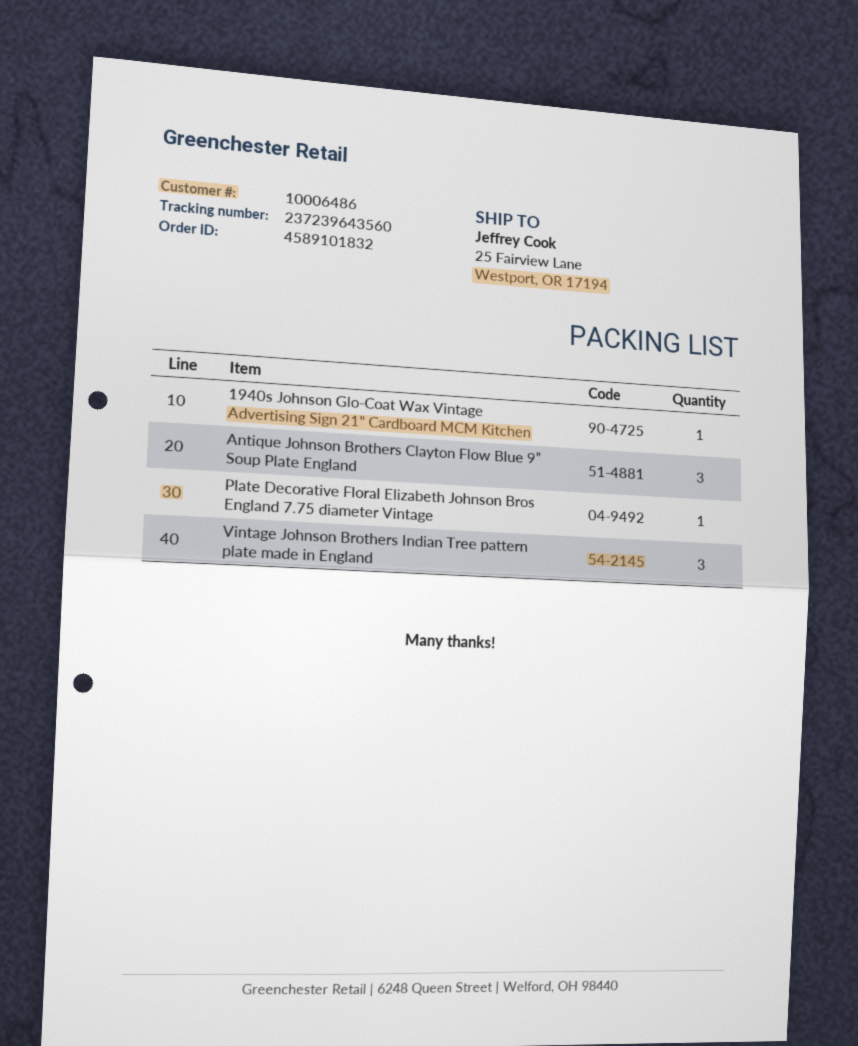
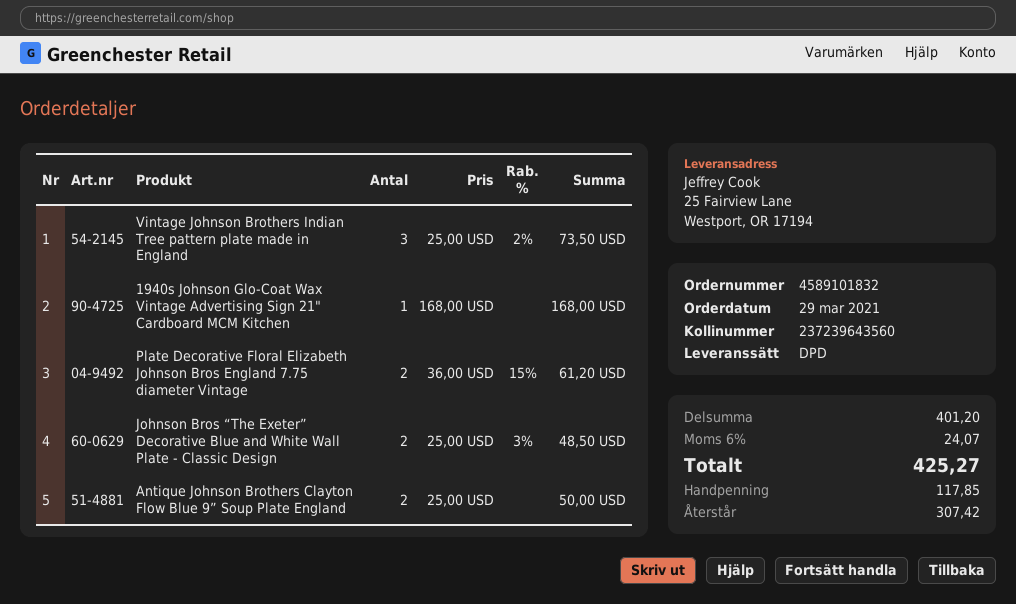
Antique Johnson Brothers Clayton Flow Blue 9” Soup Plate England: 3 -> 2
Plate Decorative Floral Elizabeth Johnson Bros England 7.75 diameter Vintage: 1 -> 2
Johnson Bros “The Exeter” Decorative Blue and White Wall Plate - Classic Design: none -> 2

